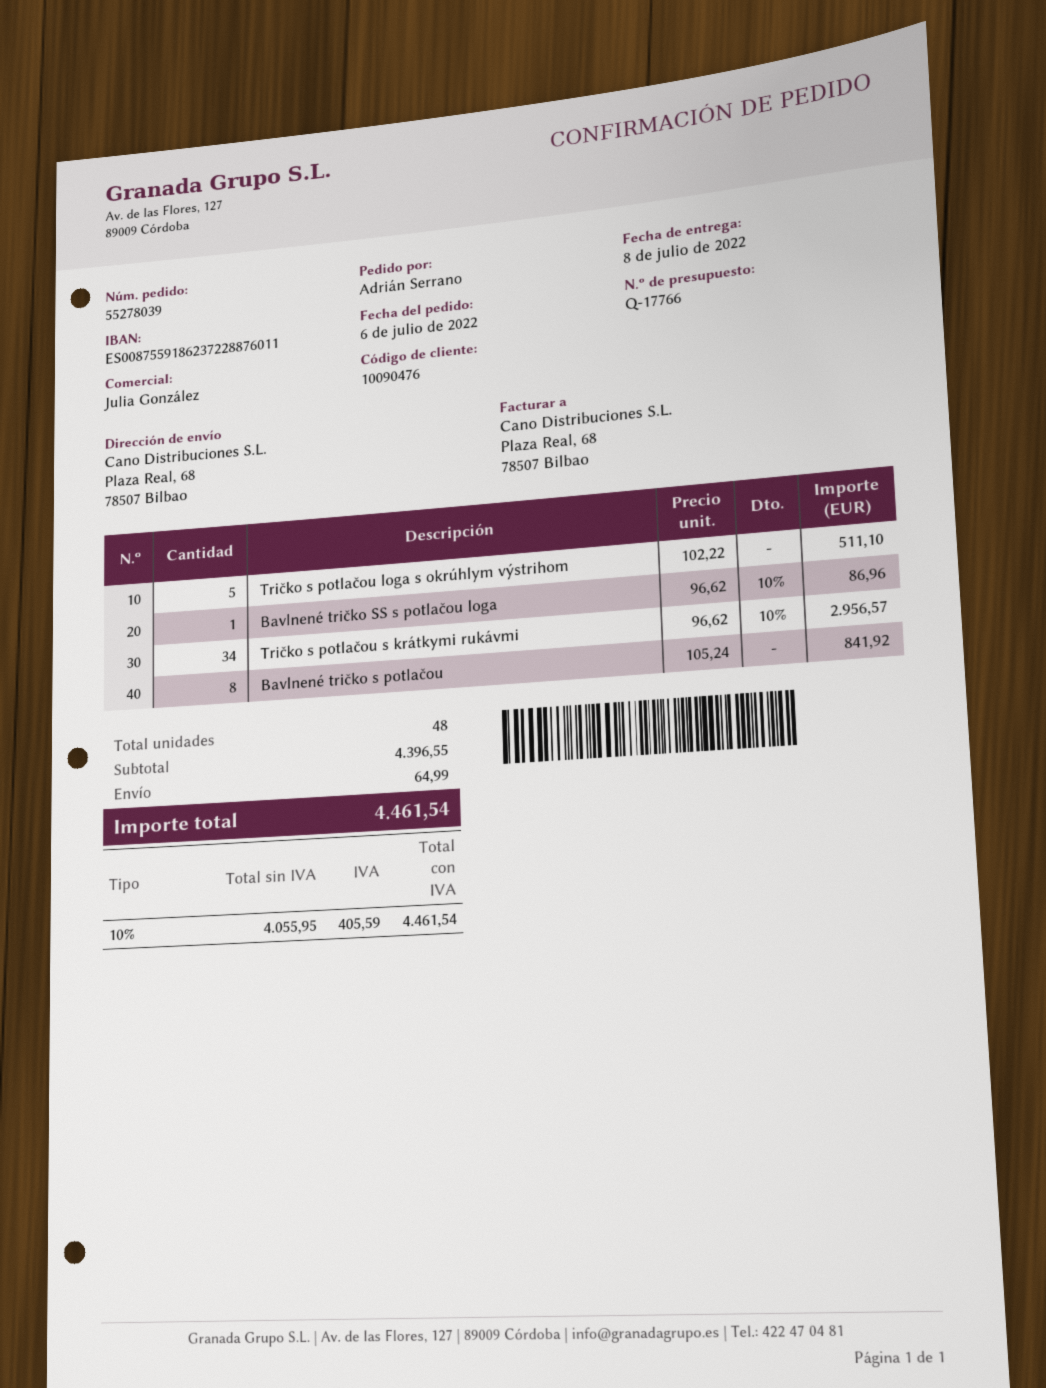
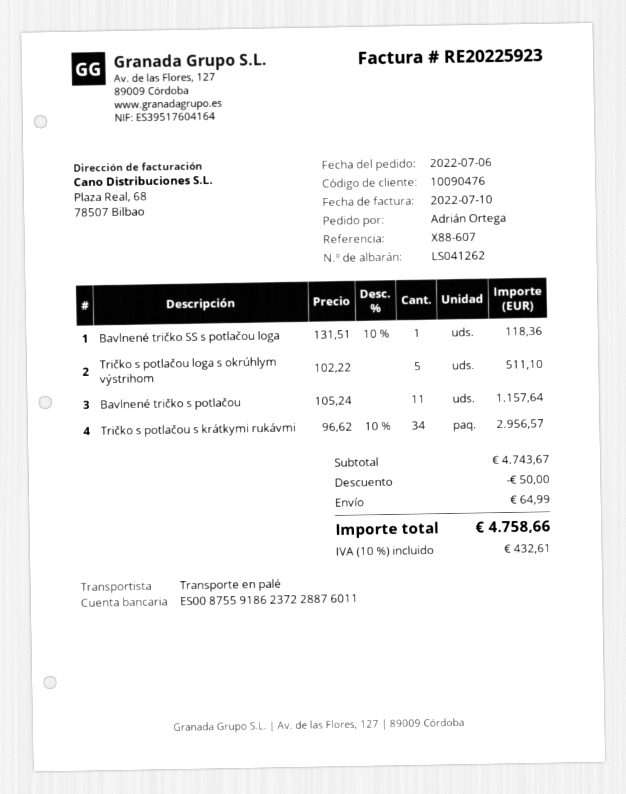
ordered by: Adrián Serrano -> Adrián Ortega
Bavlnené tričko SS s potlačou loga: 1 x 96.62 - 10% = 86.96 -> 1 x 131.51 - 10% = 118.36
Bavlnené tričko s potlačou: 8 x 105.24 = 841.92 -> 11 x 105.24 = 1157.64
subtotal: 4396.55 -> 4743.67
discount: none -> 50.00
tax: 10% = 405.59 -> 10% = 432.61
total: 4461.54 -> 4758.66

